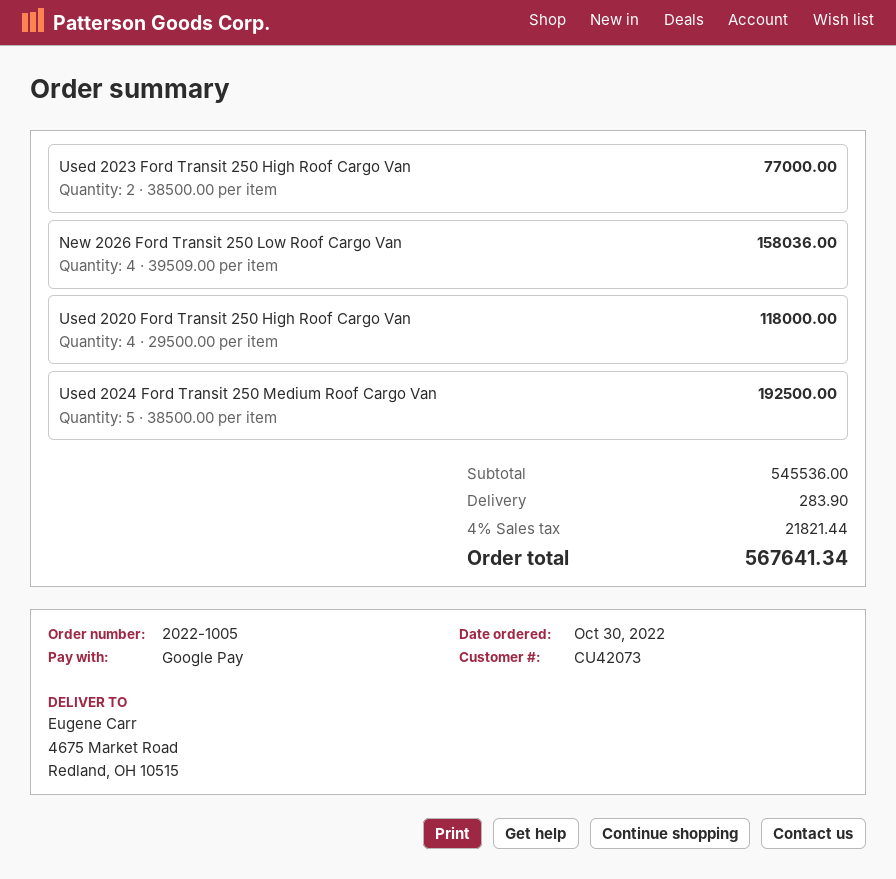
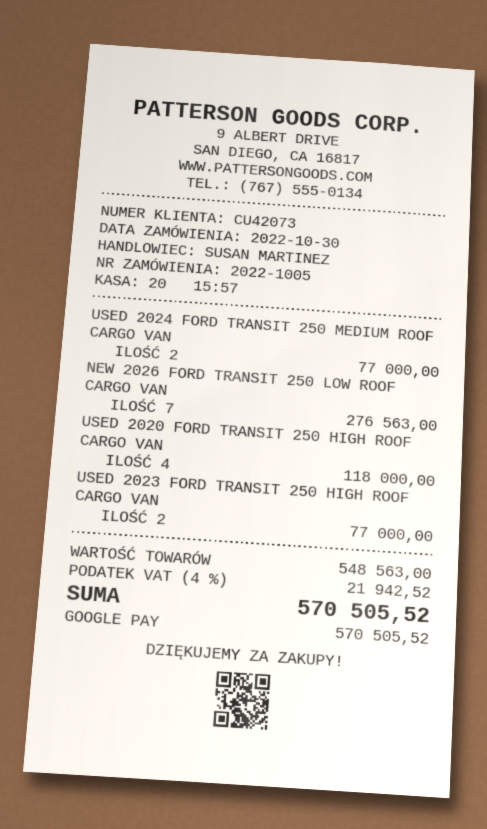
New 2026 Ford Transit 250 Low Roof Cargo Van: 4 for 158036.00 -> 7 for 276563.00
Used 2024 Ford Transit 250 Medium Roof Cargo Van: 5 for 192500.00 -> 2 for 77000.00
subtotal: 545536.00 -> 548563.00
shipping: 283.90 -> none
tax: 4% = 21821.44 -> 4% = 21942.52
total: 567641.34 -> 570505.52

